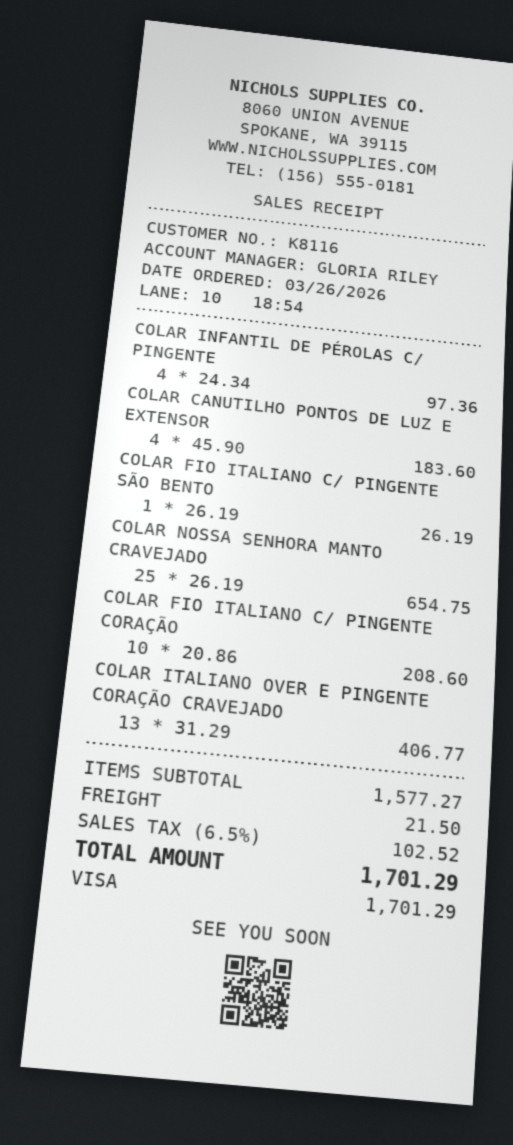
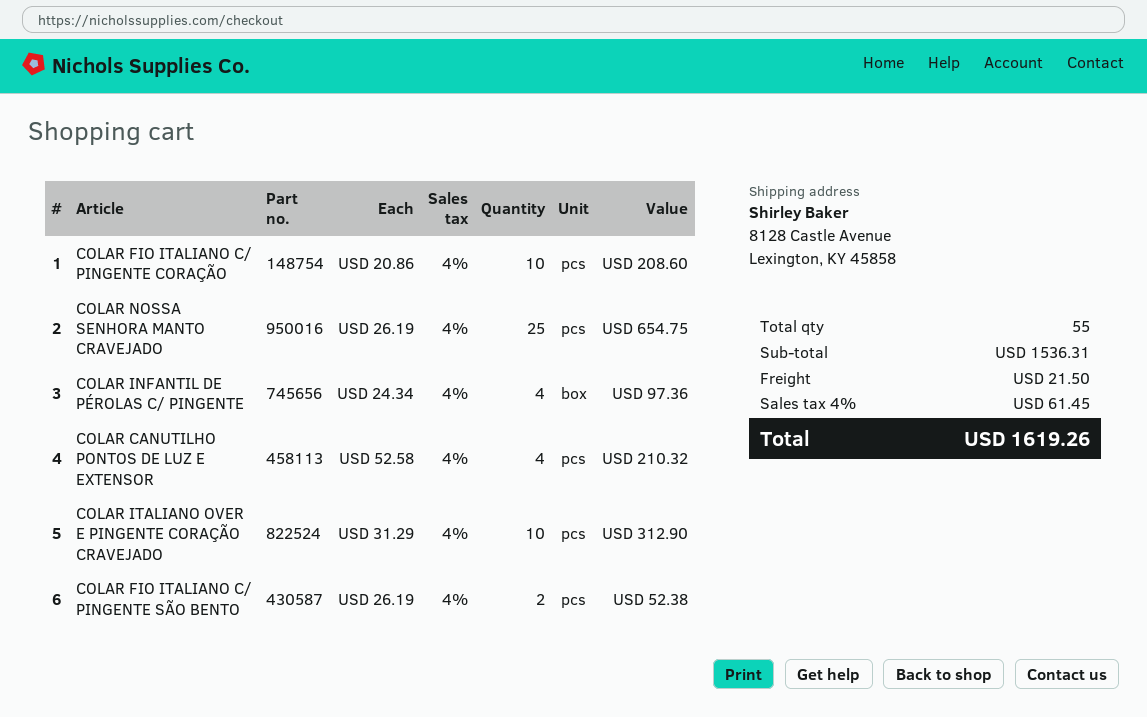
COLAR CANUTILHO PONTOS DE LUZ E EXTENSOR: 4 x 45.90 = 183.60 -> 4 x 52.58 = 210.32
COLAR FIO ITALIANO C/ PINGENTE SÃO BENTO: 1 x 26.19 = 26.19 -> 2 x 26.19 = 52.38
COLAR ITALIANO OVER E PINGENTE CORAÇÃO CRAVEJADO: 13 x 31.29 = 406.77 -> 10 x 31.29 = 312.90
subtotal: 1577.27 -> 1536.31
tax: 6.5% = 102.52 -> 4% = 61.45
total: 1701.29 -> 1619.26

